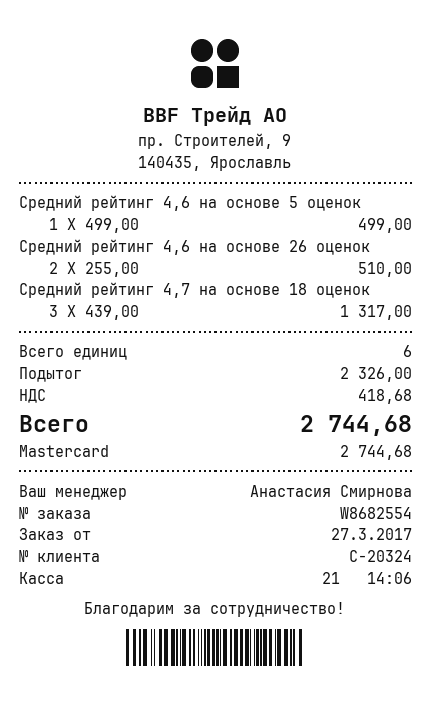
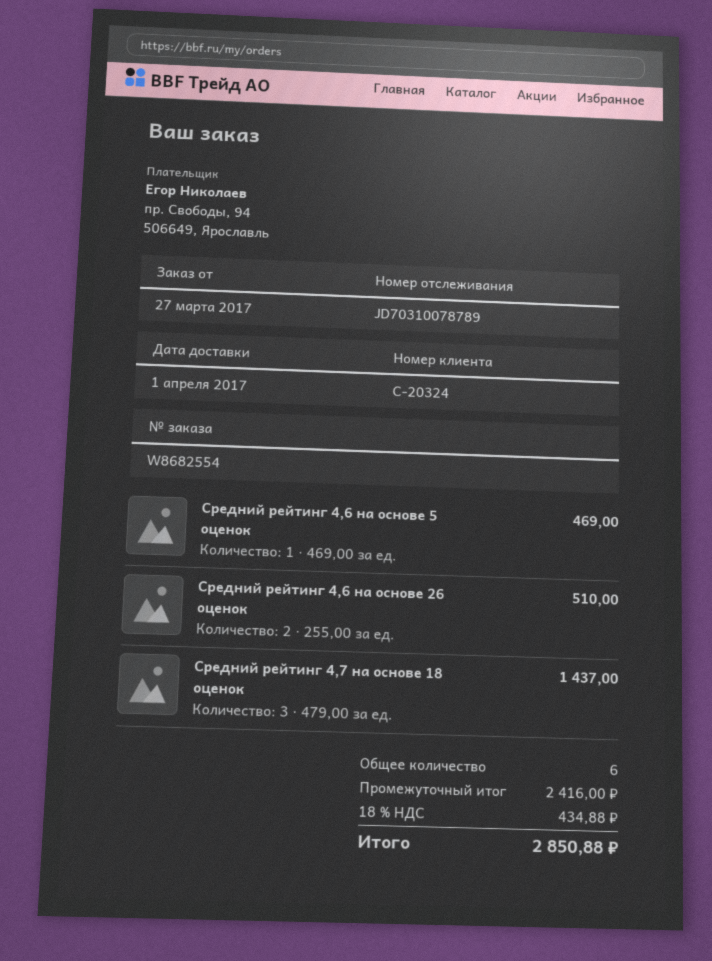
Средний рейтинг 4,6 на основе 5 оценок: 1 x 499.00 = 499.00 -> 1 x 469.00 = 469.00
Средний рейтинг 4,7 на основе 18 оценок: 3 x 439.00 = 1317.00 -> 3 x 479.00 = 1437.00
subtotal: 2326.00 -> 2416.00
tax: 418.68 -> 434.88
total: 2744.68 -> 2850.88

